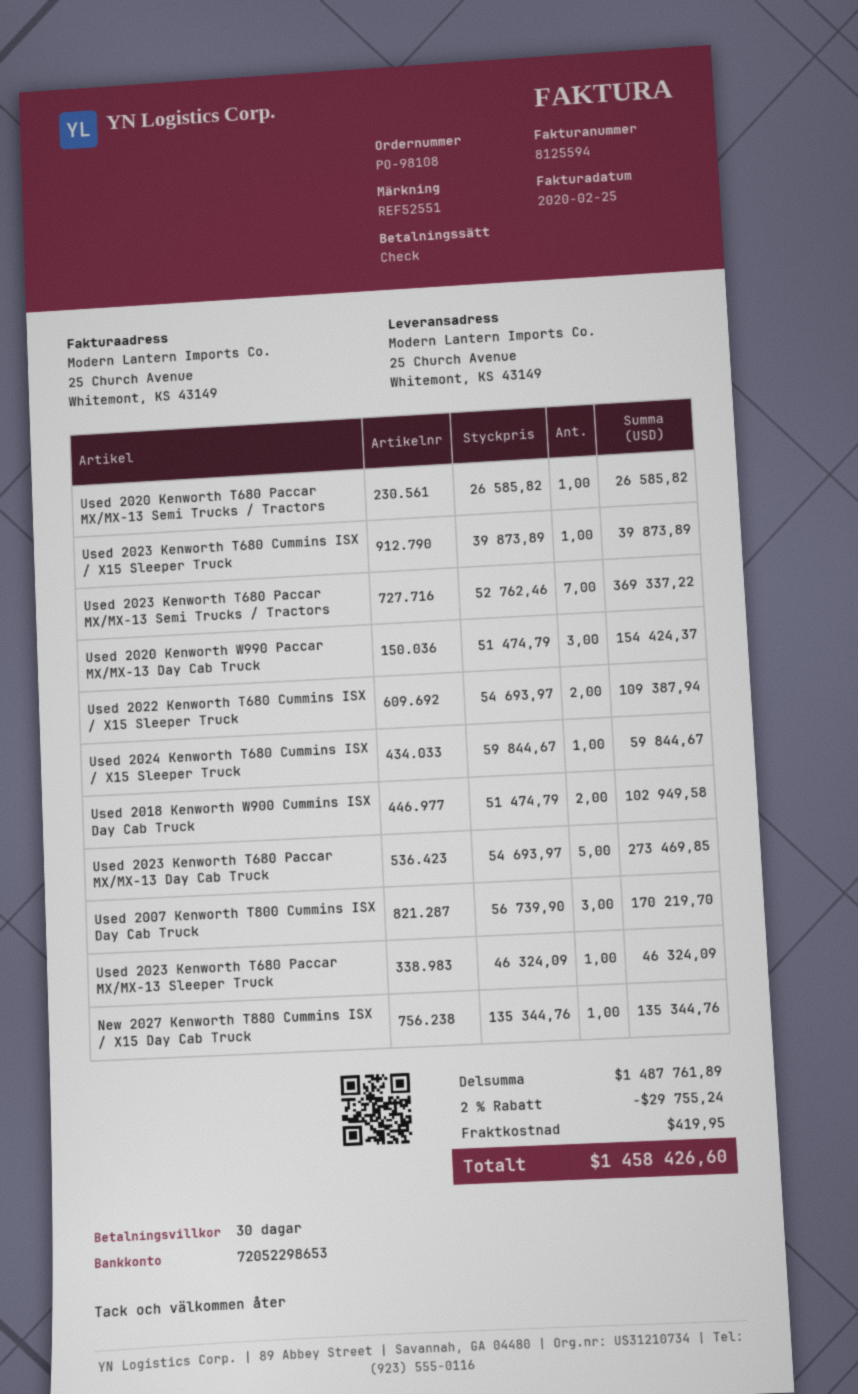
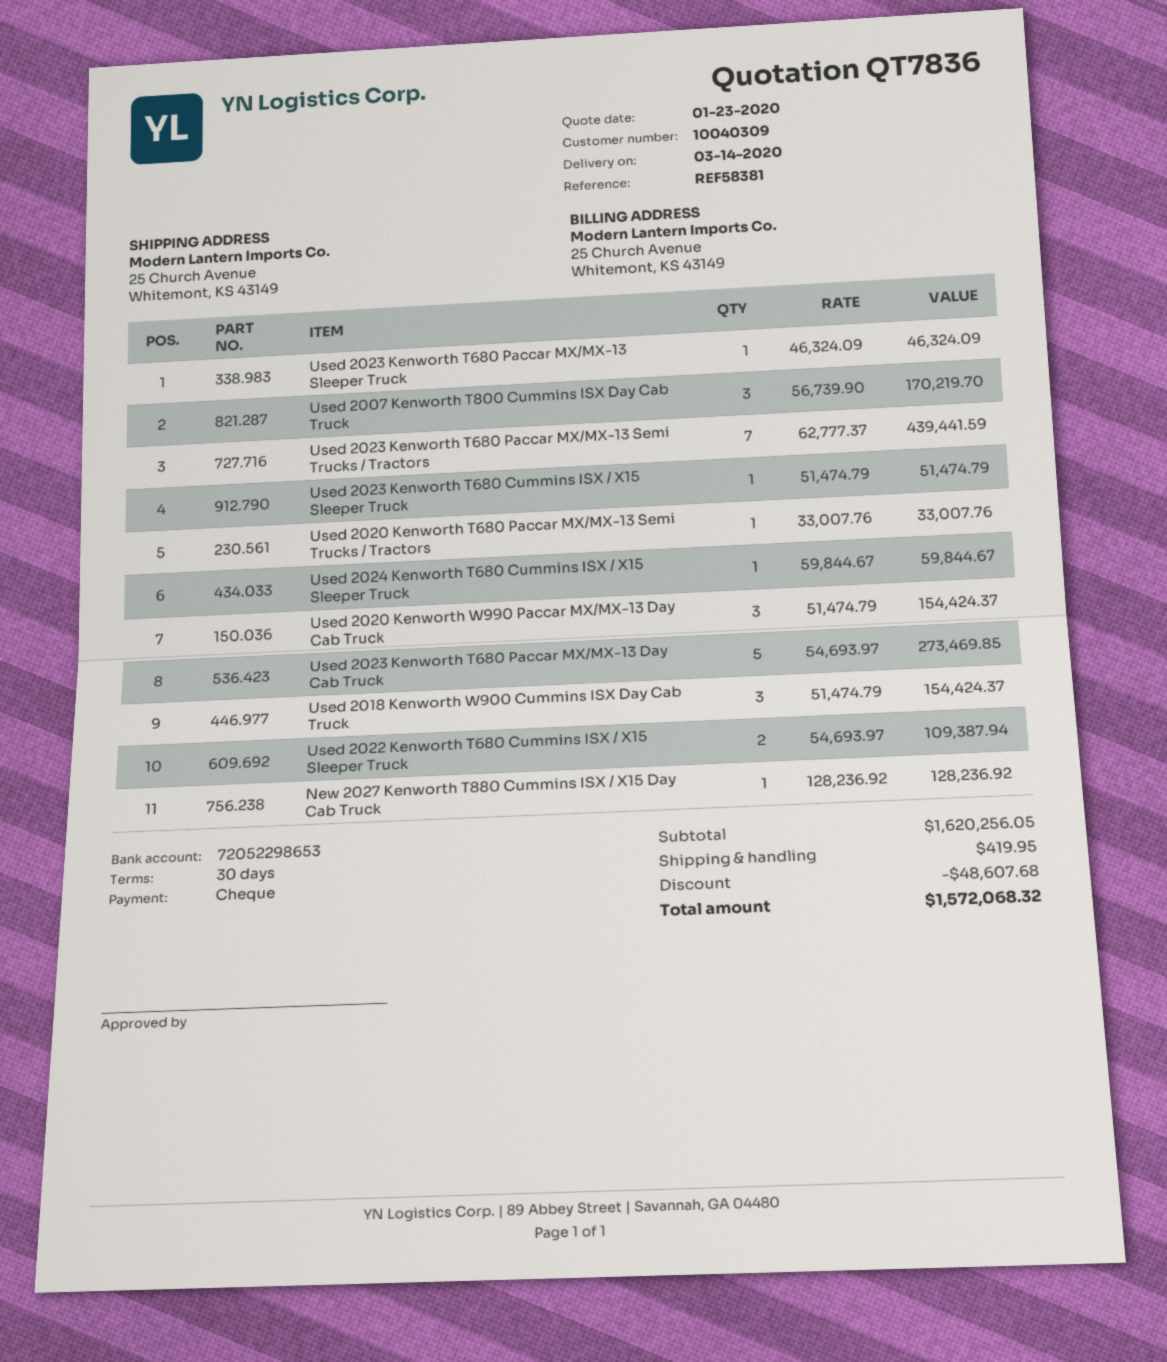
reference: REF52551 -> REF58381
Used 2020 Kenworth T680 Paccar MX/MX-13 Semi Trucks / Tractors: 1 x 26585.82 = 26585.82 -> 1 x 33007.76 = 33007.76
Used 2023 Kenworth T680 Cummins ISX / X15 Sleeper Truck: 1 x 39873.89 = 39873.89 -> 1 x 51474.79 = 51474.79
Used 2023 Kenworth T680 Paccar MX/MX-13 Semi Trucks / Tractors: 7 x 52762.46 = 369337.22 -> 7 x 62777.37 = 439441.59
Used 2018 Kenworth W900 Cummins ISX Day Cab Truck: 2 x 51474.79 = 102949.58 -> 3 x 51474.79 = 154424.37
New 2027 Kenworth T880 Cummins ISX / X15 Day Cab Truck: 1 x 135344.76 = 135344.76 -> 1 x 128236.92 = 128236.92
subtotal: 1487761.89 -> 1620256.05
discount: 29755.24 -> 48607.68
total: 1458426.60 -> 1572068.32

